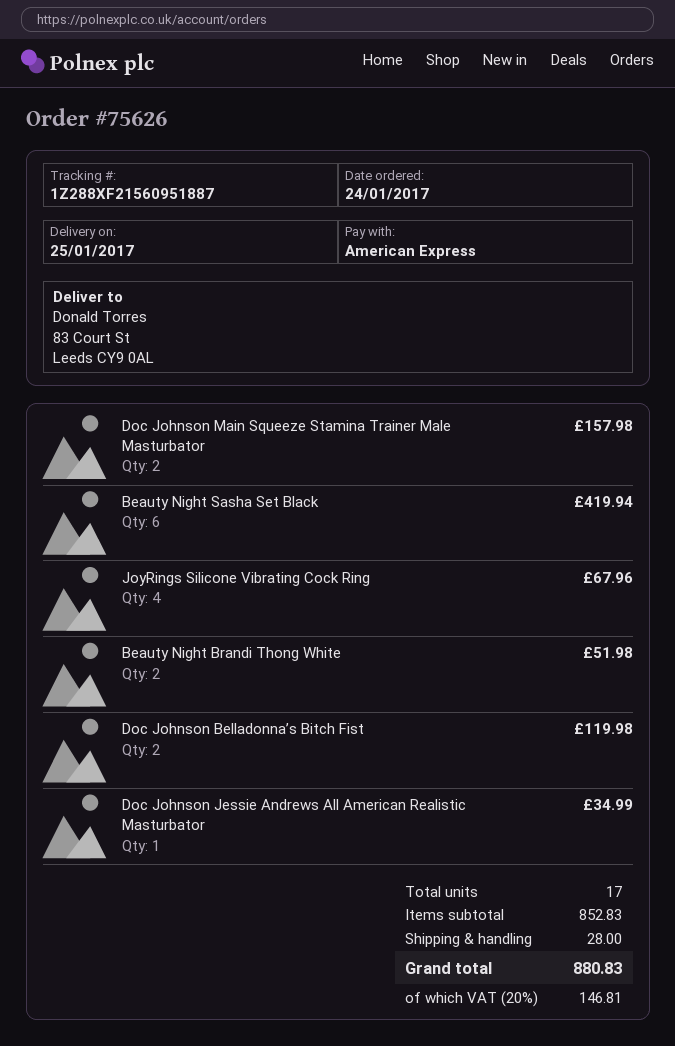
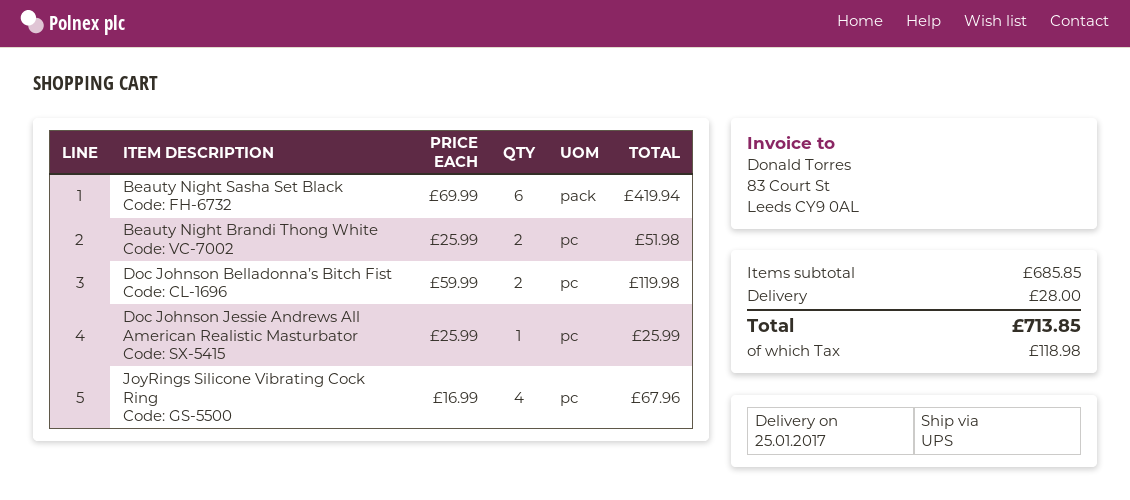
Doc Johnson Main Squeeze Stamina Trainer Male Masturbator: 2 for 157.98 -> none
Doc Johnson Jessie Andrews All American Realistic Masturbator: 1 for 34.99 -> 1 for 25.99
subtotal: 852.83 -> 685.85
tax: 146.81 -> 118.98
total: 880.83 -> 713.85

